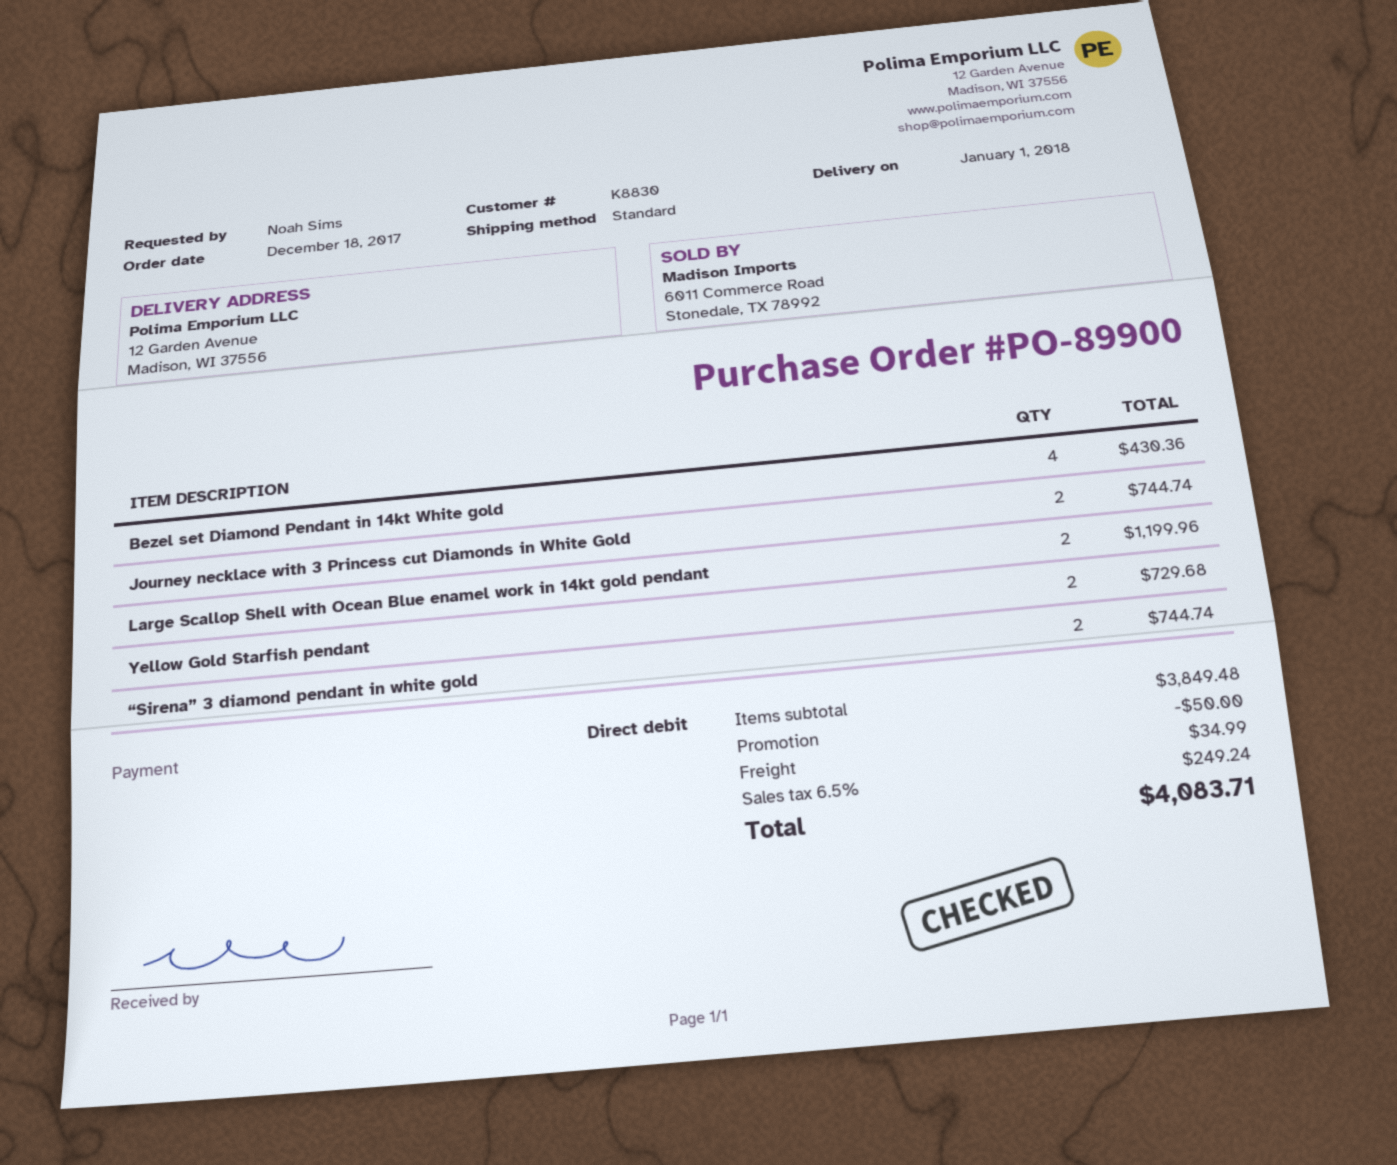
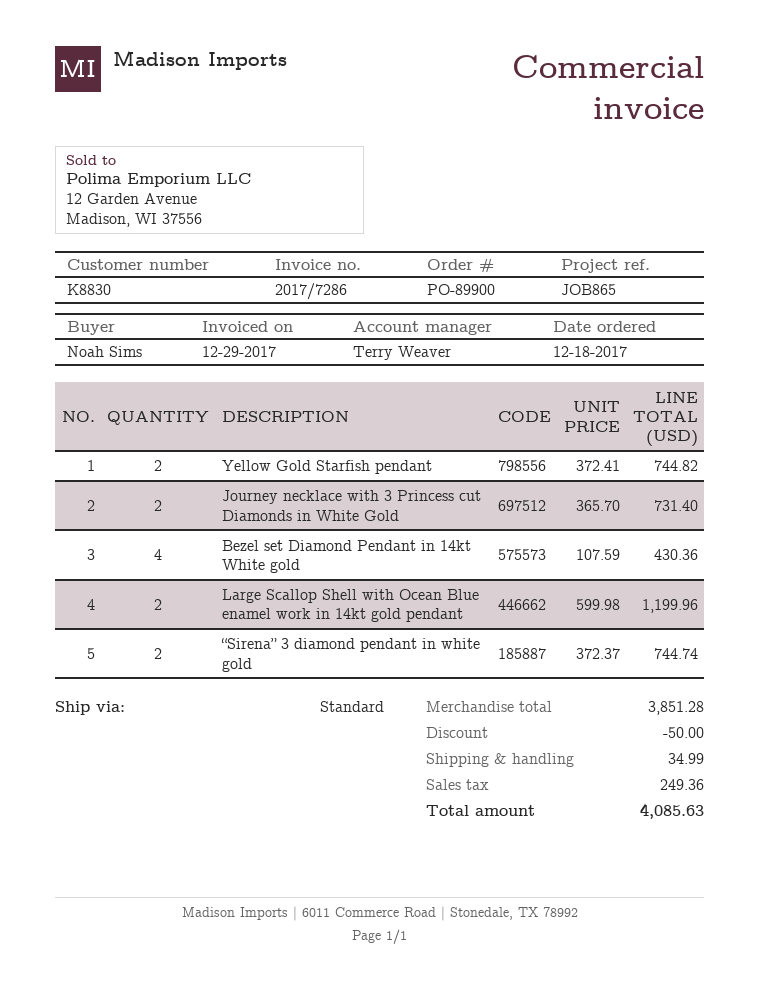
Journey necklace with 3 Princess cut Diamonds in White Gold: 2 for 744.74 -> 2 for 731.40
Yellow Gold Starfish pendant: 2 for 729.68 -> 2 for 744.82
subtotal: 3849.48 -> 3851.28
tax: 249.24 -> 249.36
total: 4083.71 -> 4085.63

